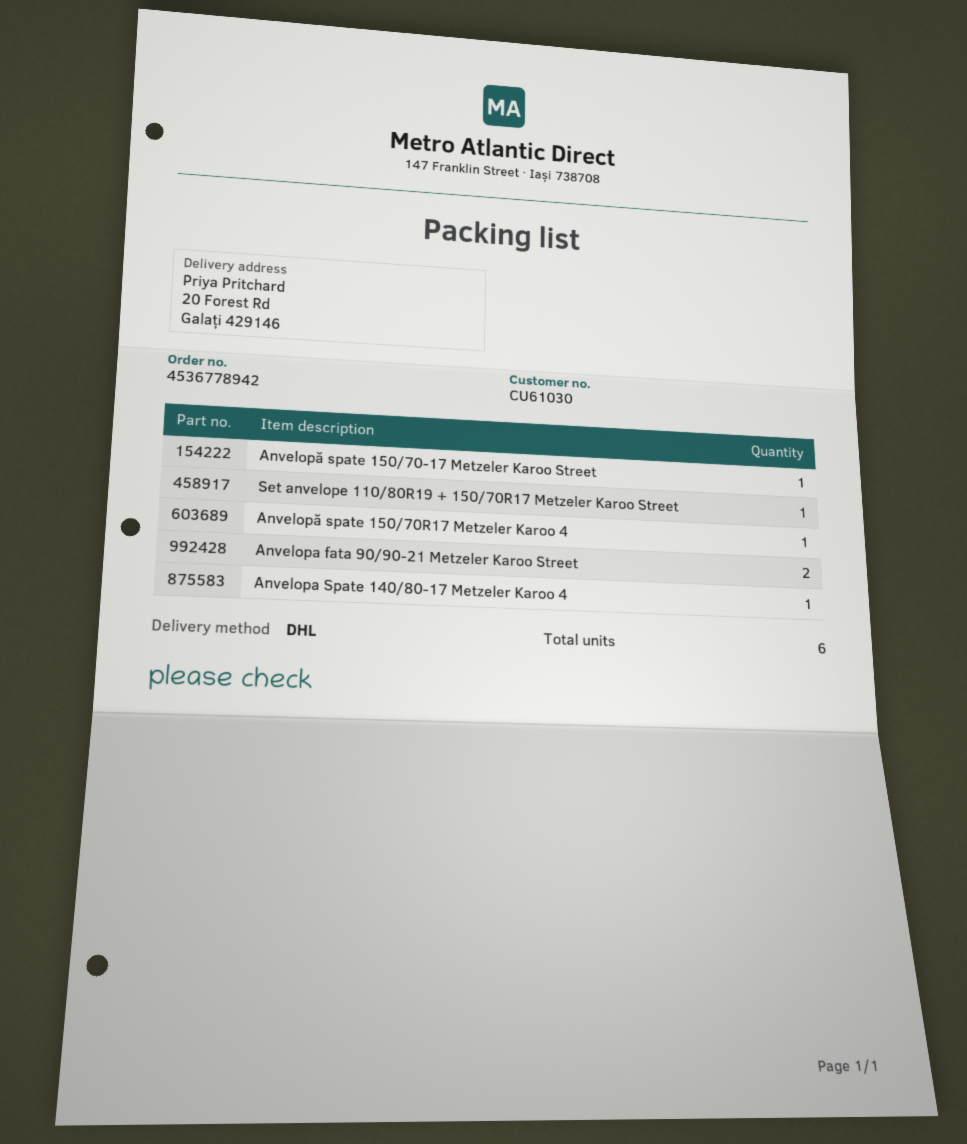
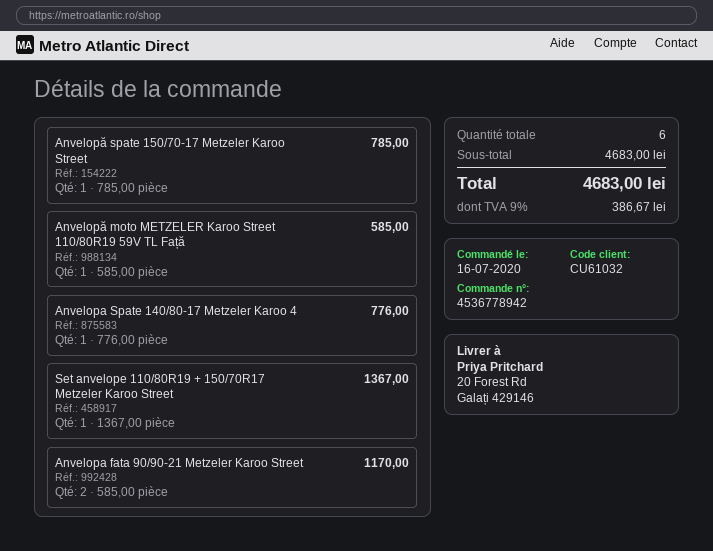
customer number: CU61030 -> CU61032
Anvelopă spate 150/70R17 Metzeler Karoo 4: 1 -> none
Anvelopă moto METZELER Karoo Street 110/80R19 59V TL Față: none -> 1

